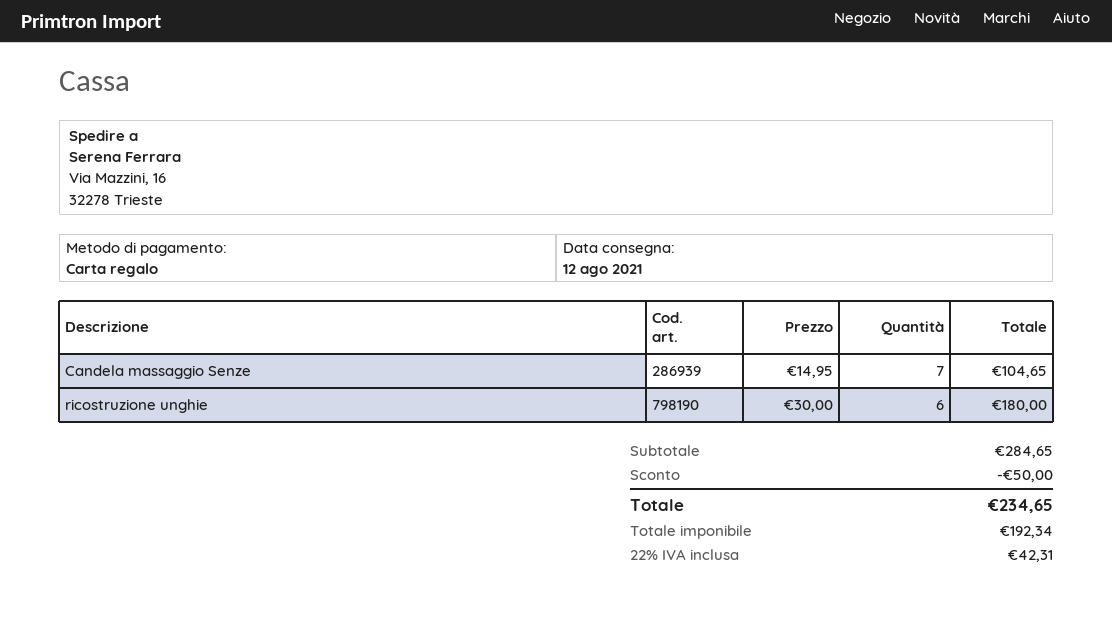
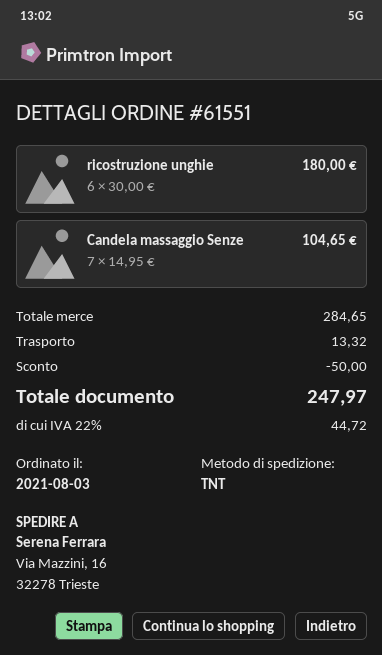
shipping: none -> 13.32
tax: 22% = 42.31 -> 22% = 44.72
total: 234.65 -> 247.97

